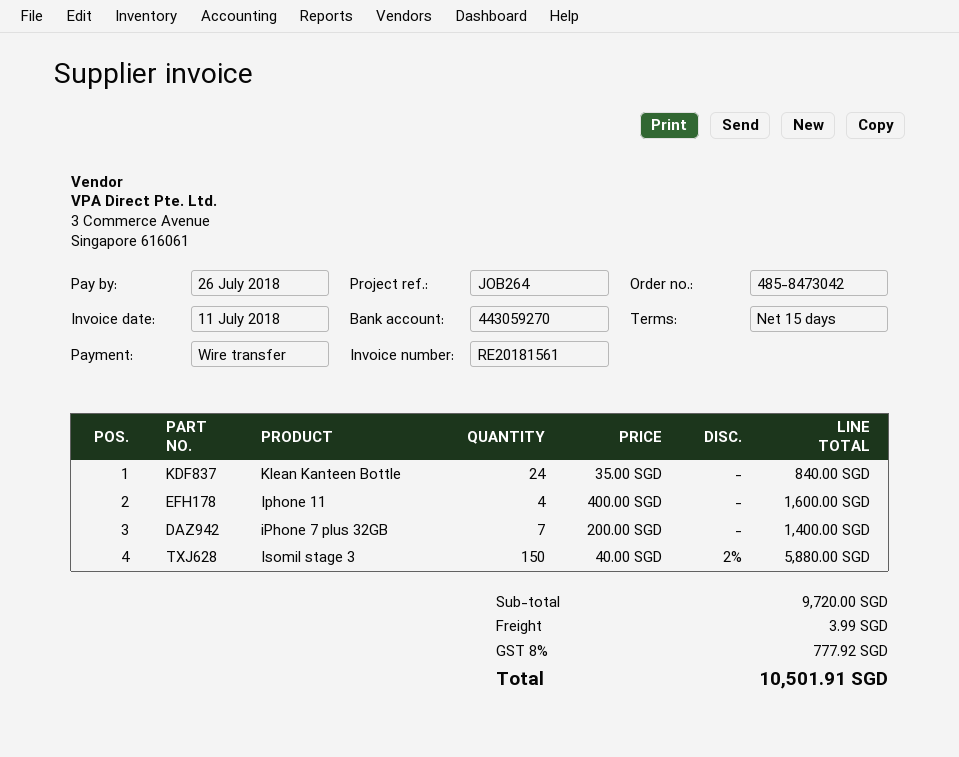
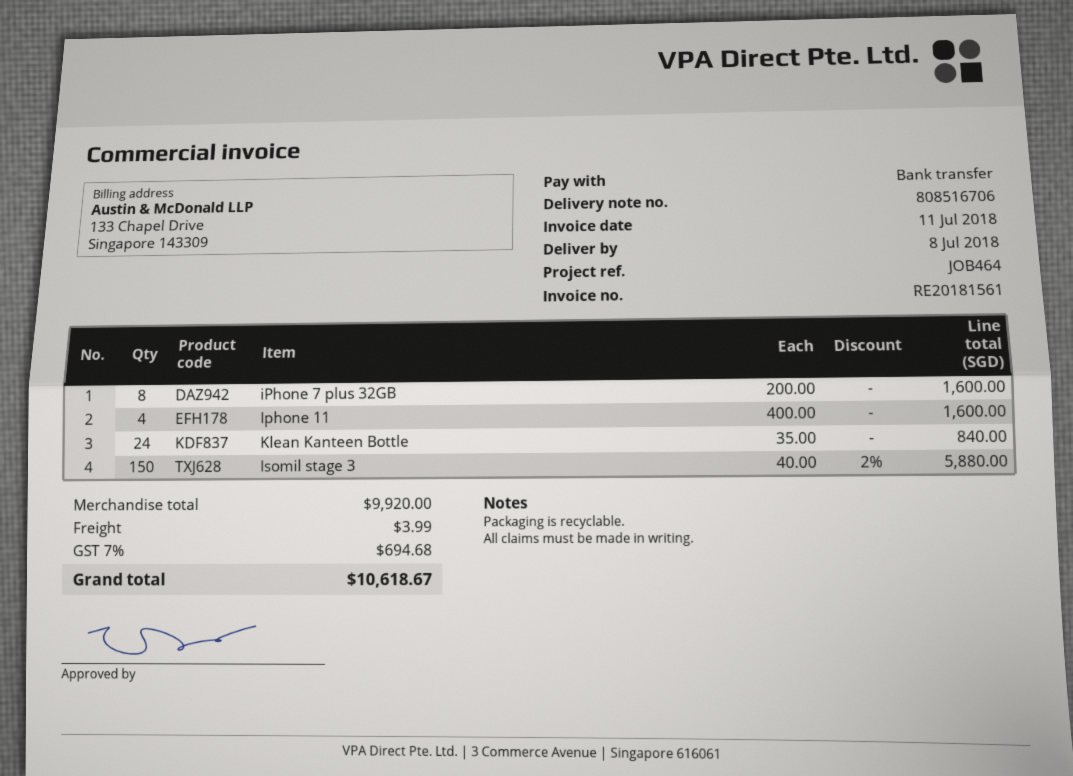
reference: JOB264 -> JOB464
iPhone 7 plus 32GB: 7 x 200.00 = 1400.00 -> 8 x 200.00 = 1600.00
subtotal: 9720.00 -> 9920.00
tax: 8% = 777.92 -> 7% = 694.68
total: 10501.91 -> 10618.67

